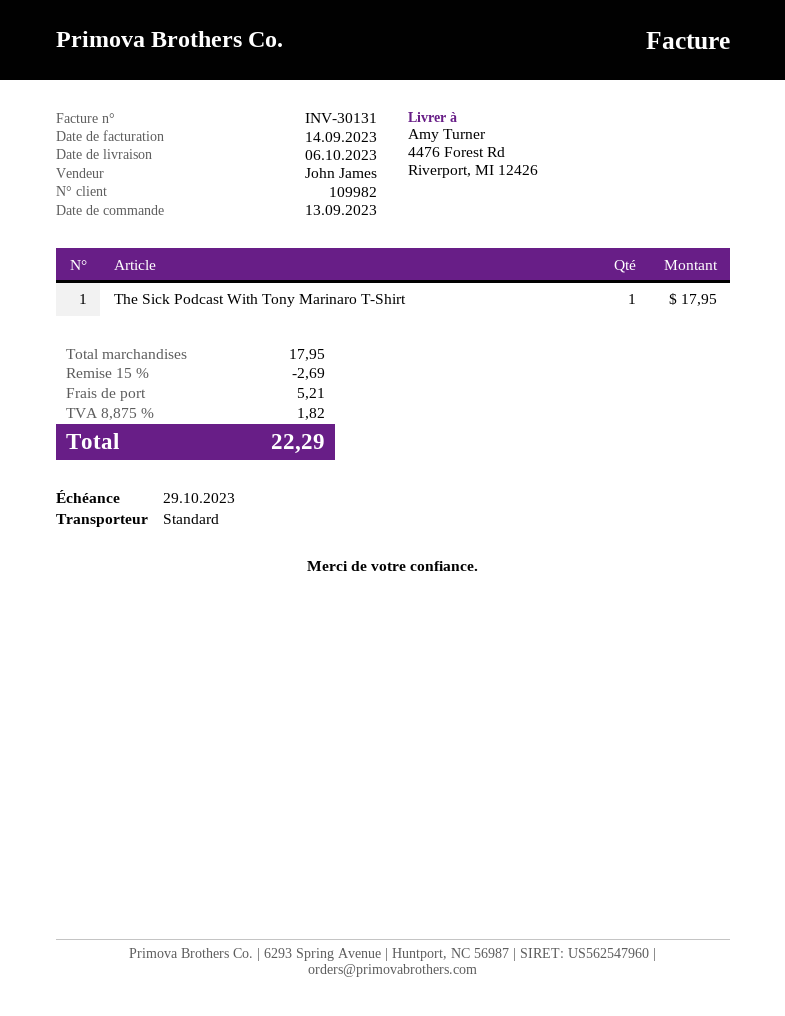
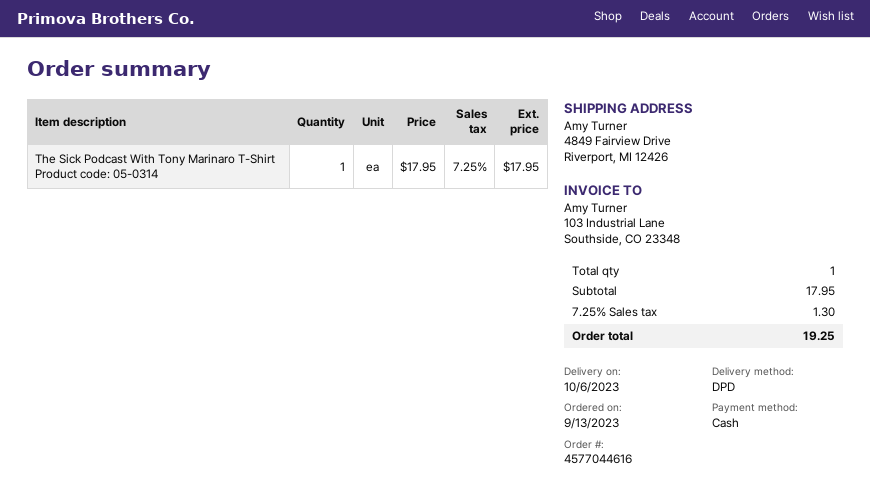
shipping method: standard -> DPD
ship to: 4476 Forest Rd, Riverport, MI 12426 -> 4849 Fairview Drive, Riverport, MI 12426
discount: 15% = 2.69 -> none
shipping: 5.21 -> none
tax: 8.875% = 1.82 -> 7.25% = 1.30
total: 22.29 -> 19.25

